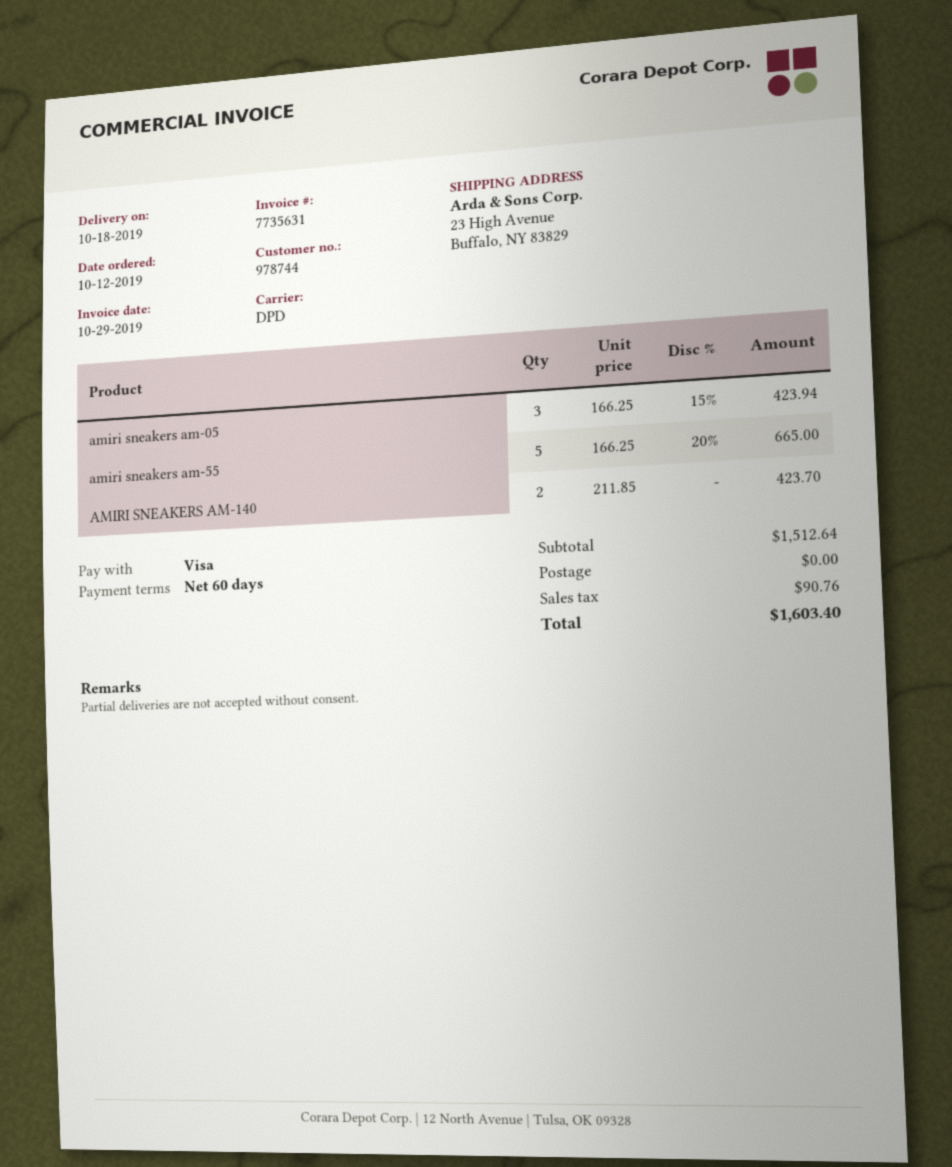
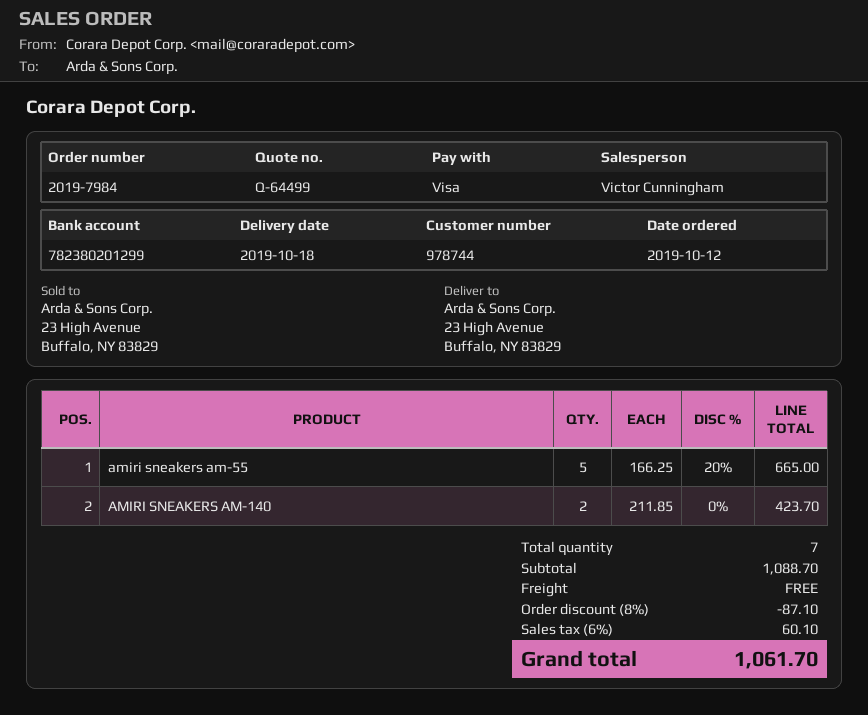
amiri sneakers am-05: 3 x 166.25 - 15% = 423.94 -> none
subtotal: 1512.64 -> 1088.70
discount: none -> 8% = 87.10
tax: 90.76 -> 60.10
total: 1603.40 -> 1061.70

